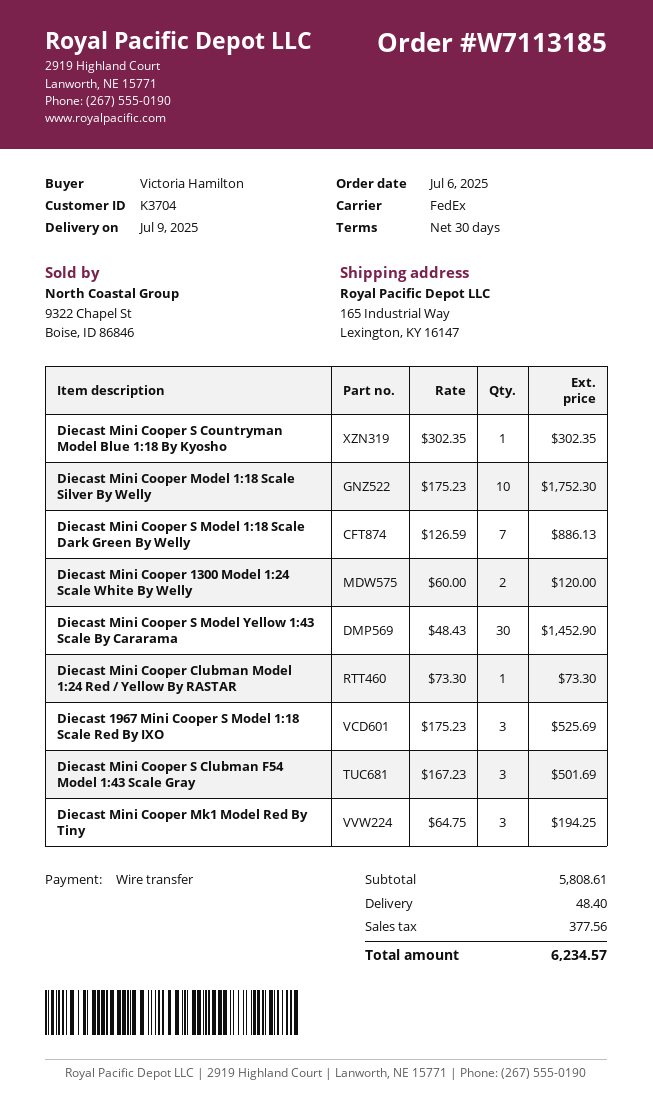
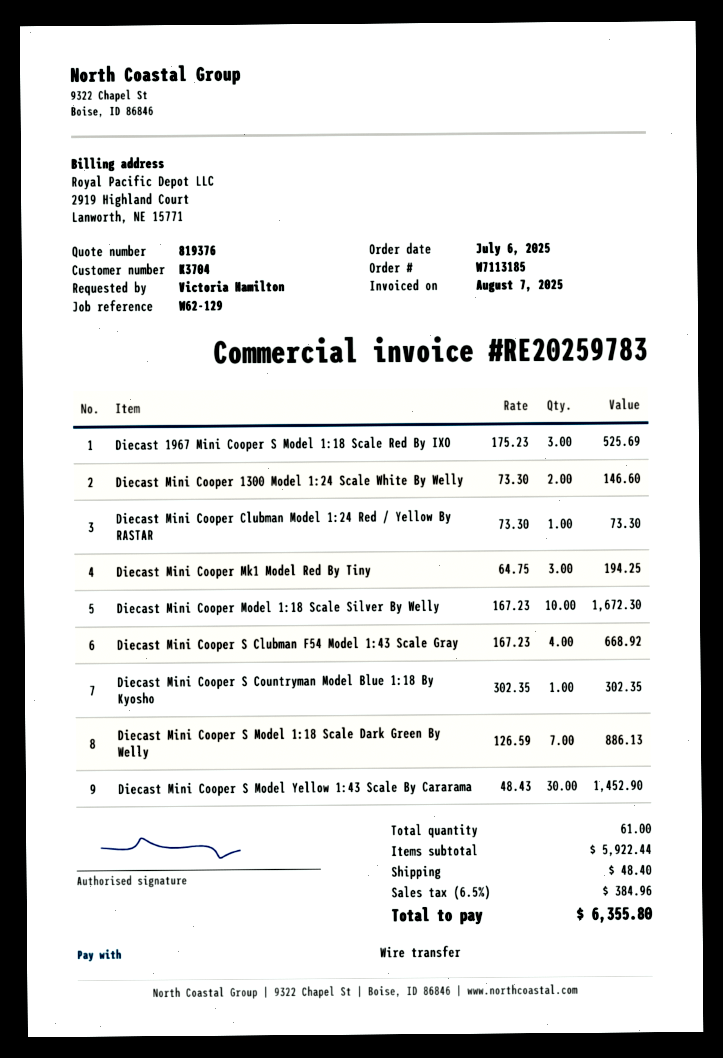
Diecast Mini Cooper Model 1:18 Scale Silver By Welly: 10 x 175.23 = 1752.30 -> 10 x 167.23 = 1672.30
Diecast Mini Cooper 1300 Model 1:24 Scale White By Welly: 2 x 60.00 = 120.00 -> 2 x 73.30 = 146.60
Diecast Mini Cooper S Clubman F54 Model 1:43 Scale Gray: 3 x 167.23 = 501.69 -> 4 x 167.23 = 668.92
subtotal: 5808.61 -> 5922.44
tax: 377.56 -> 384.96
total: 6234.57 -> 6355.80

